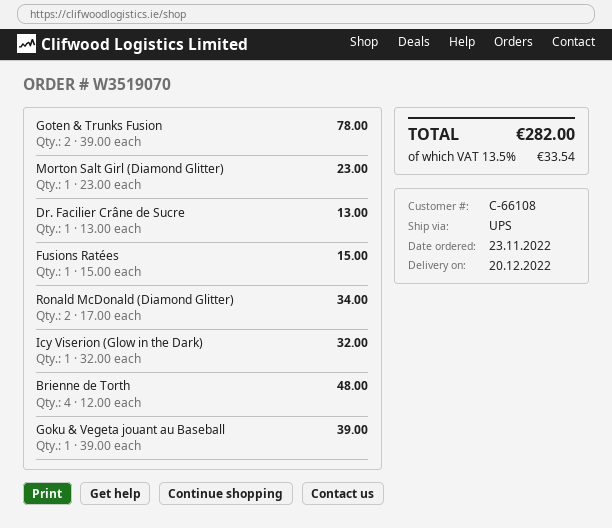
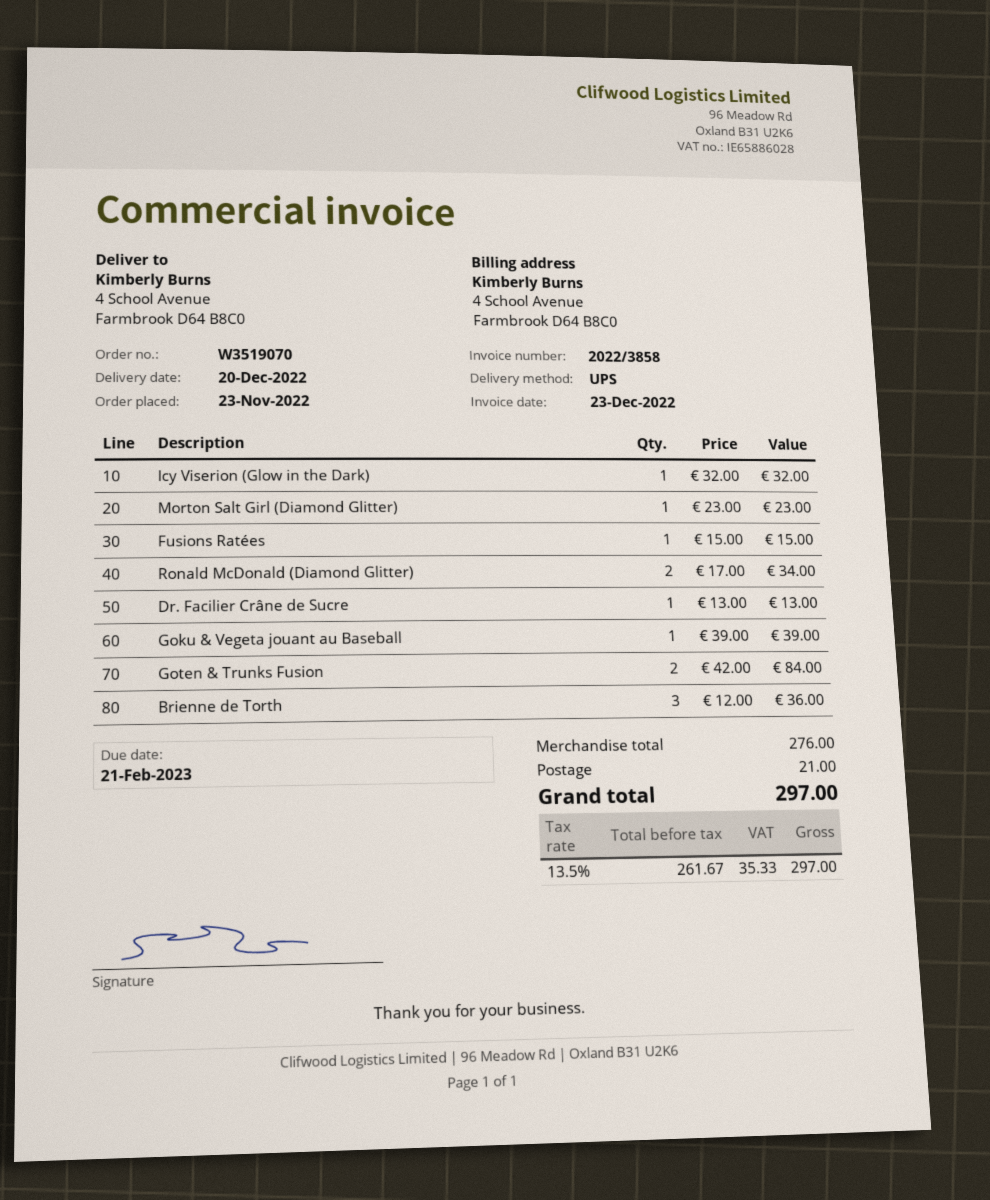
Goten & Trunks Fusion: 2 x 39.00 = 78.00 -> 2 x 42.00 = 84.00
Brienne de Torth: 4 x 12.00 = 48.00 -> 3 x 12.00 = 36.00
shipping: none -> 21.00
tax: 13.5% = 33.54 -> 13.5% = 35.33
total: 282.00 -> 297.00

